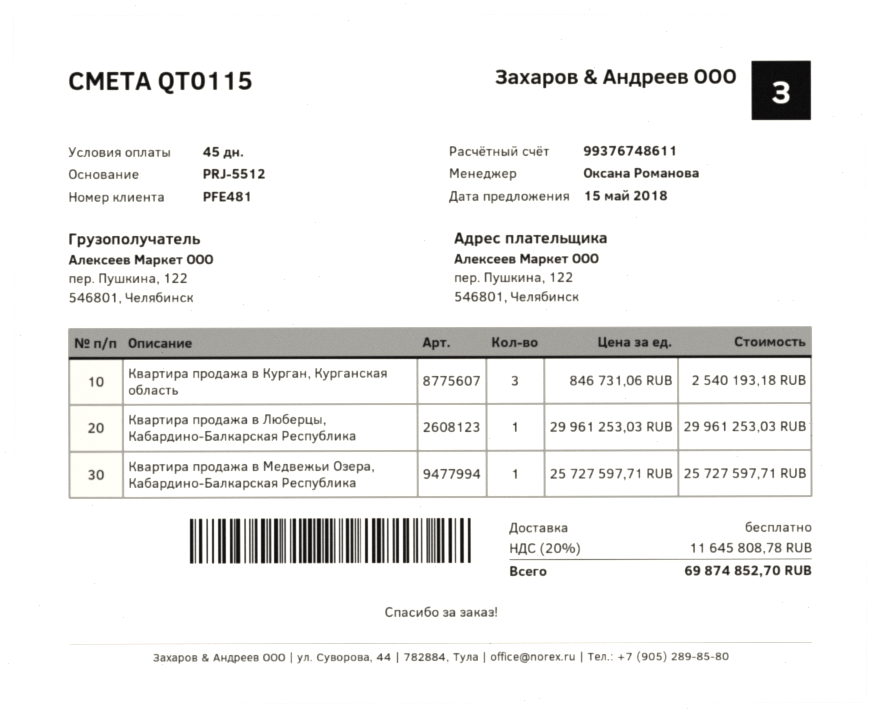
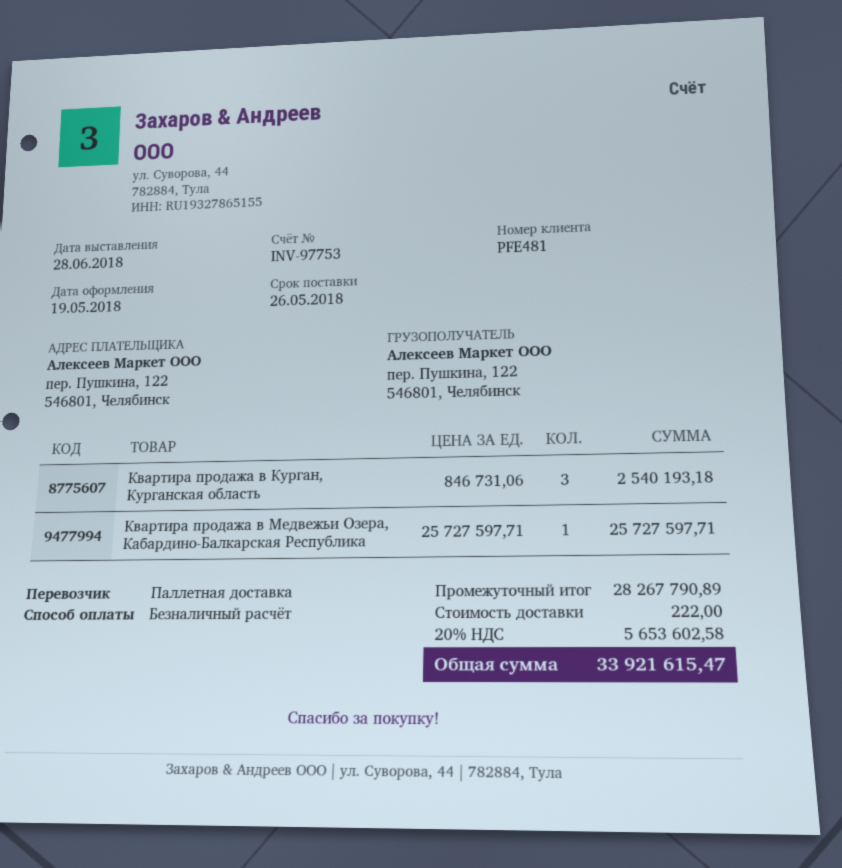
Квартира продажа в Люберцы, Кабардино-Балкарская Республика: 1 x 29961253.03 = 29961253.03 -> none
shipping: 0.00 -> 222.00
tax: 20% = 11645808.78 -> 20% = 5653602.58
total: 69874852.70 -> 33921615.47

